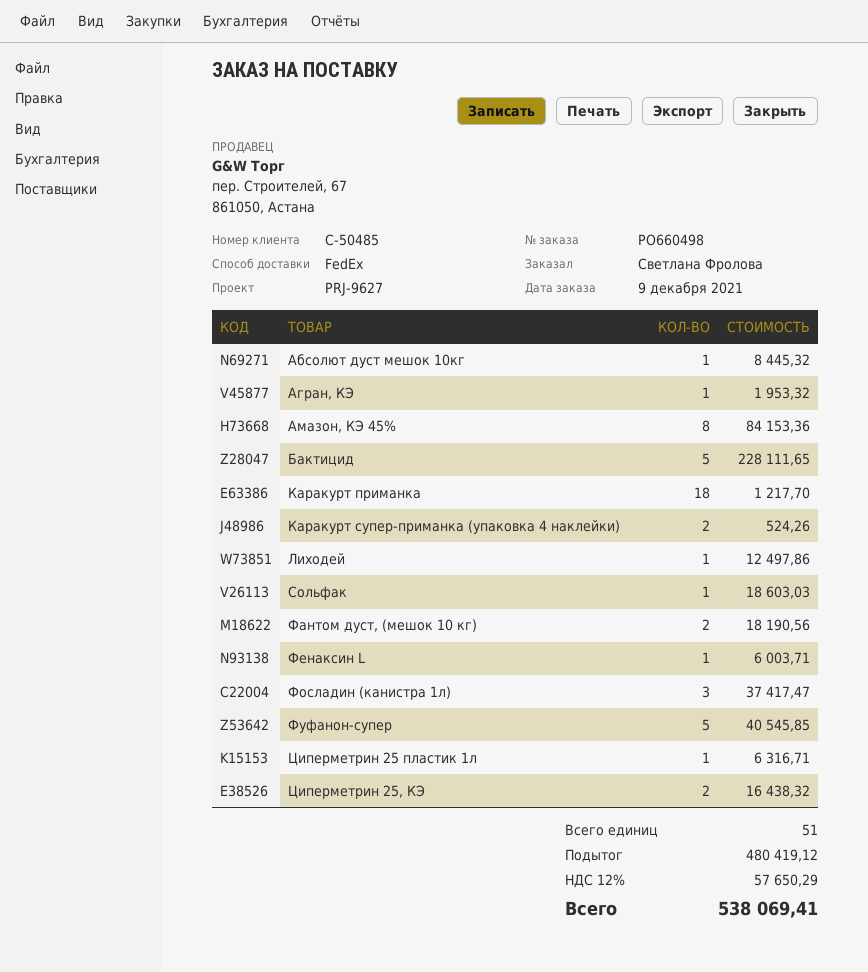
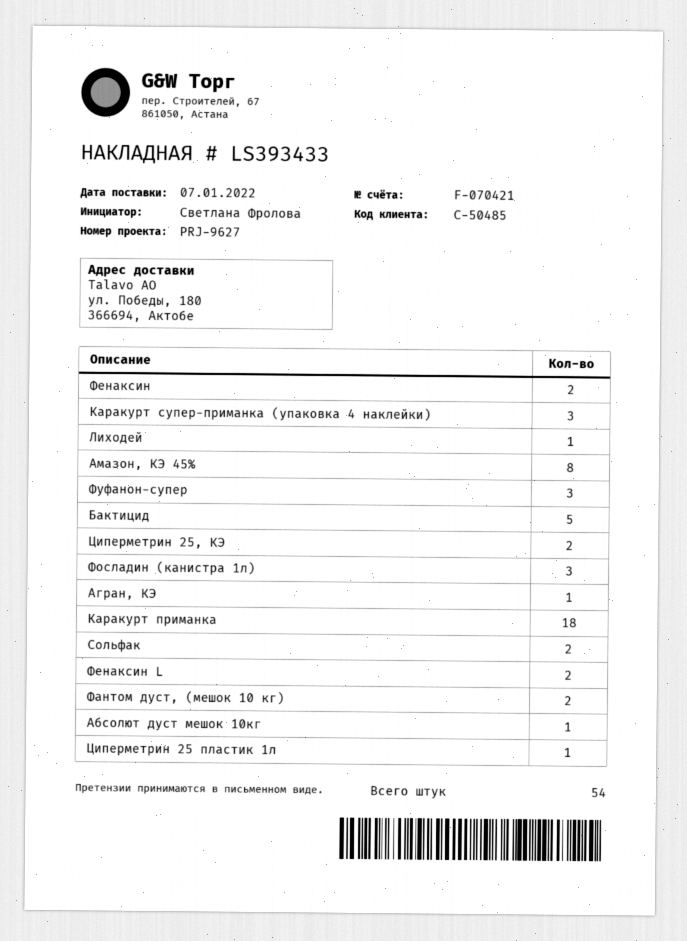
Каракурт супер-приманка (упаковка 4 наклейки): 2 -> 3
Сольфак: 1 -> 2
Фенаксин L: 1 -> 2
Фуфанон-супер: 5 -> 3
Фенаксин: none -> 2
total quantity: 51 -> 54

